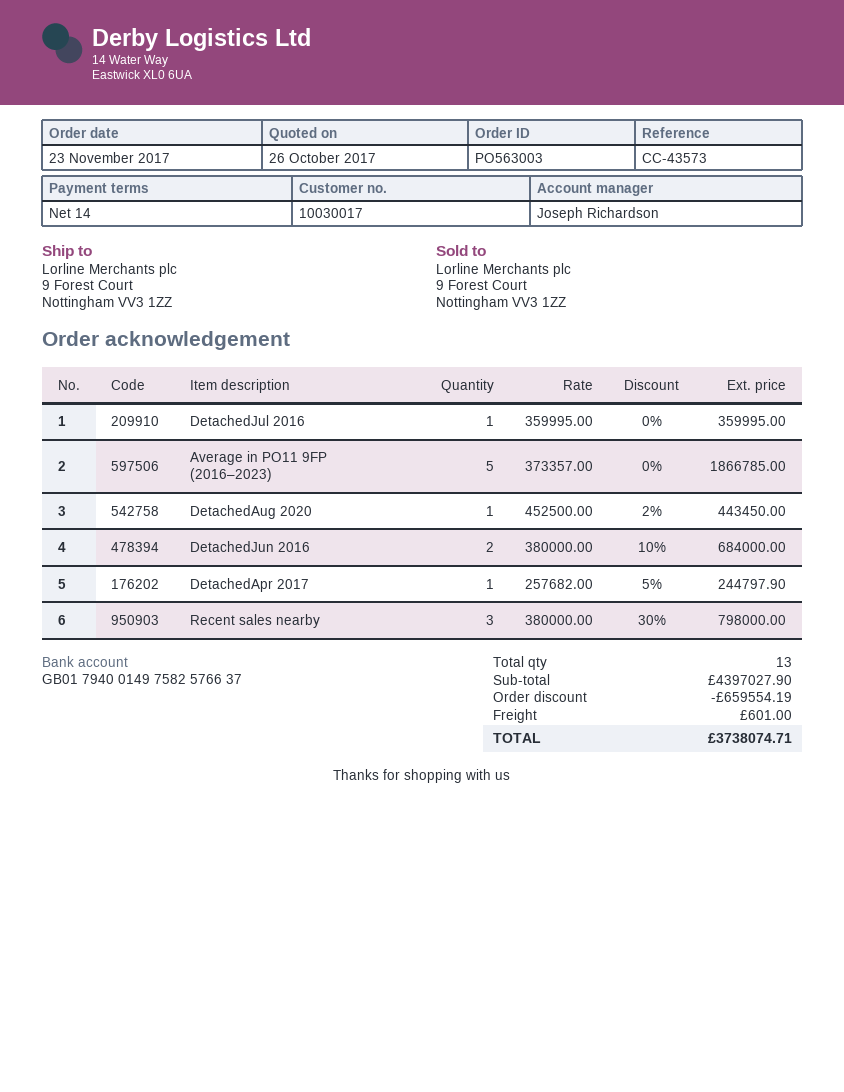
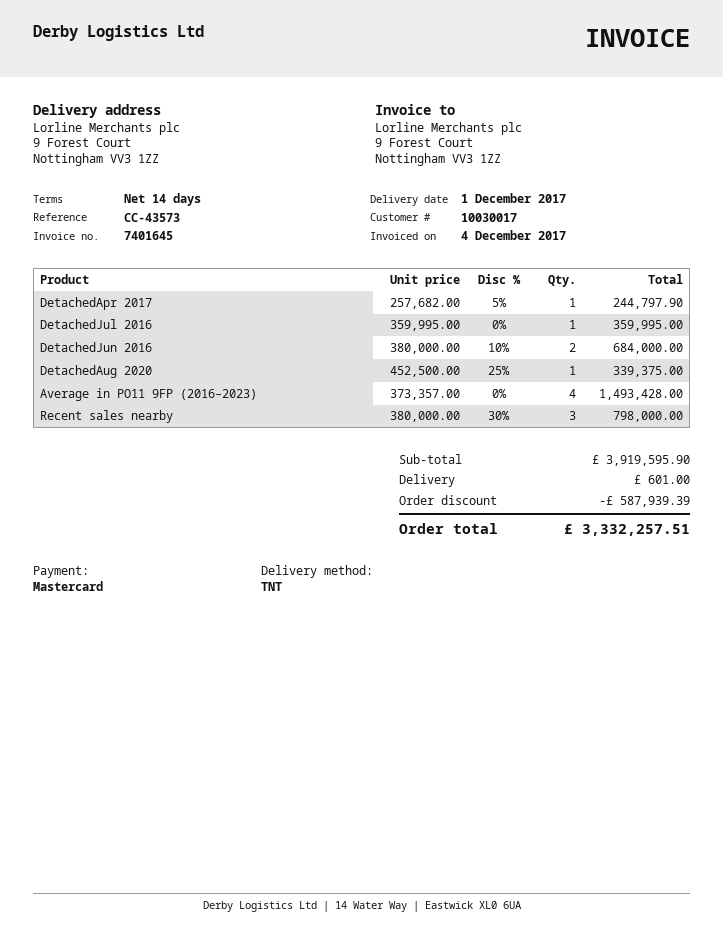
Average in PO11 9FP (2016–2023): 5 x 373357.00 = 1866785.00 -> 4 x 373357.00 = 1493428.00
DetachedAug 2020: 1 x 452500.00 - 2% = 443450.00 -> 1 x 452500.00 - 25% = 339375.00
subtotal: 4397027.90 -> 3919595.90
discount: 659554.19 -> 587939.39
total: 3738074.71 -> 3332257.51

